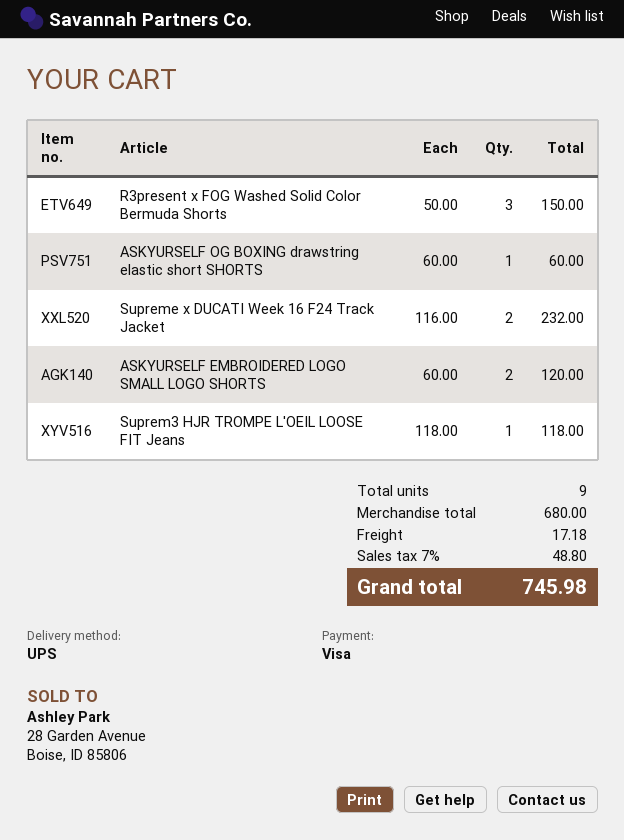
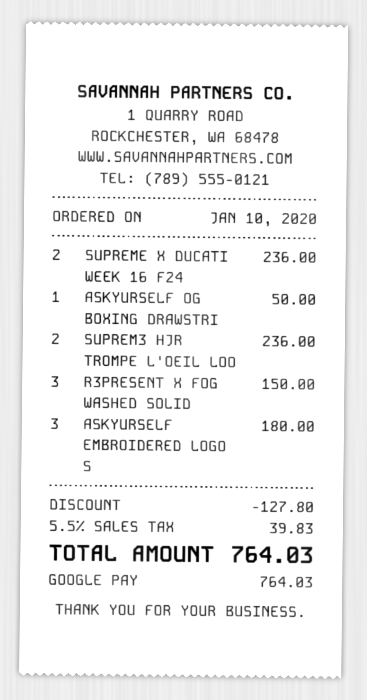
payment method: Visa -> Google Pay
ASKYURSELF OG BOXING drawstring elastic short SHORTS: 1 for 60.00 -> 1 for 50.00
Supreme x DUCATI Week 16 F24 Track Jacket: 2 for 232.00 -> 2 for 236.00
ASKYURSELF EMBROIDERED LOGO SMALL LOGO SHORTS: 2 for 120.00 -> 3 for 180.00
Suprem3 HJR TROMPE L'OEIL LOOSE FIT Jeans: 1 for 118.00 -> 2 for 236.00
discount: none -> 127.80
shipping: 17.18 -> none
tax: 7% = 48.80 -> 5.5% = 39.83
total: 745.98 -> 764.03

